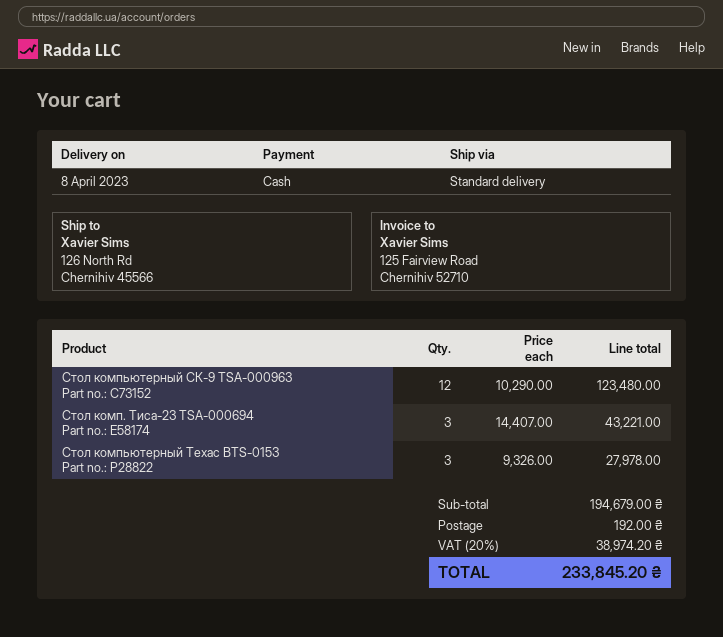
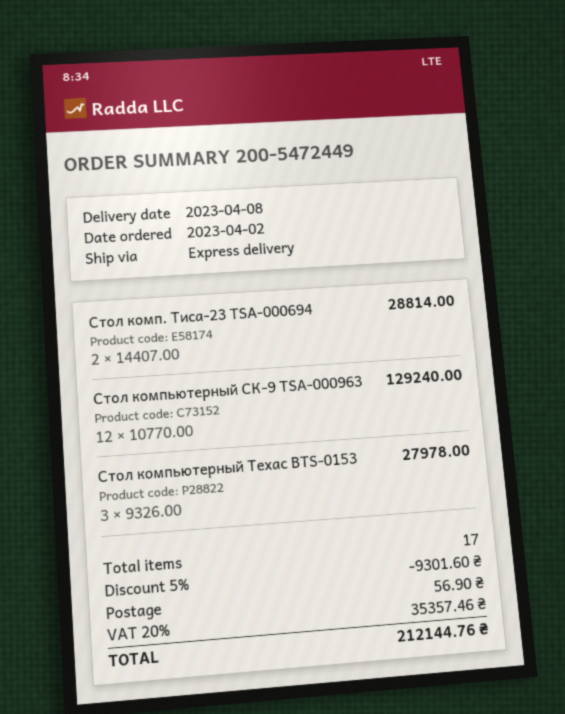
shipping method: standard -> express
Стол компьютерный СК-9 TSA-000963: 12 x 10290.00 = 123480.00 -> 12 x 10770.00 = 129240.00
Стол комп. Тиса-23 TSA-000694: 3 x 14407.00 = 43221.00 -> 2 x 14407.00 = 28814.00
discount: none -> 5% = 9301.60
shipping: 192.00 -> 56.90
tax: 20% = 38974.20 -> 20% = 35357.46
total: 233845.20 -> 212144.76

